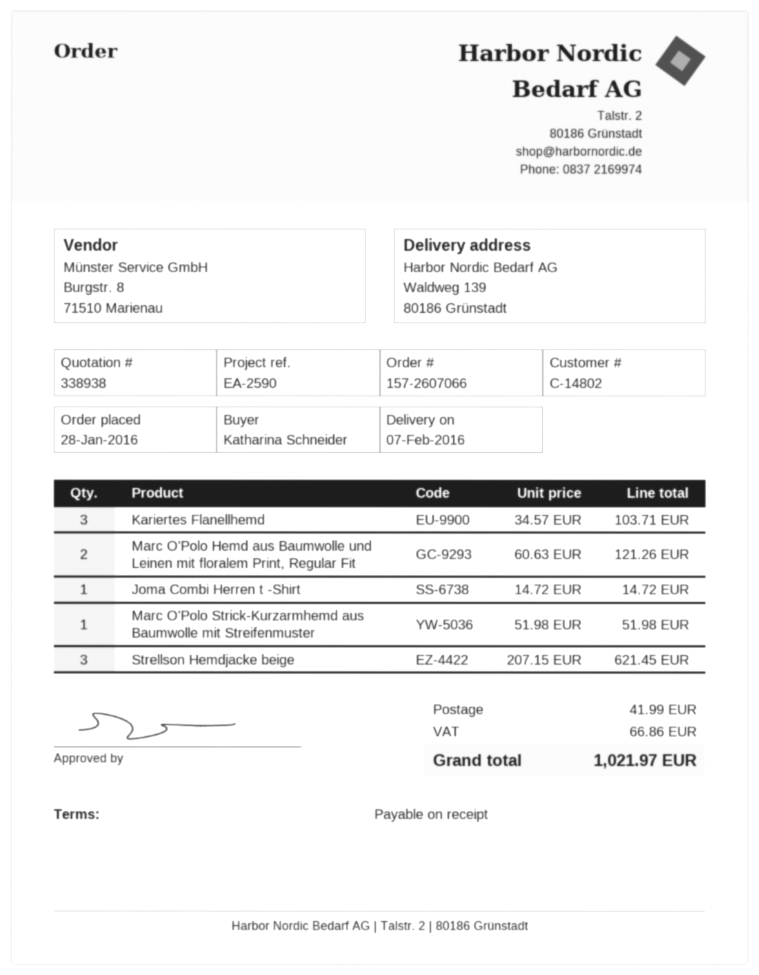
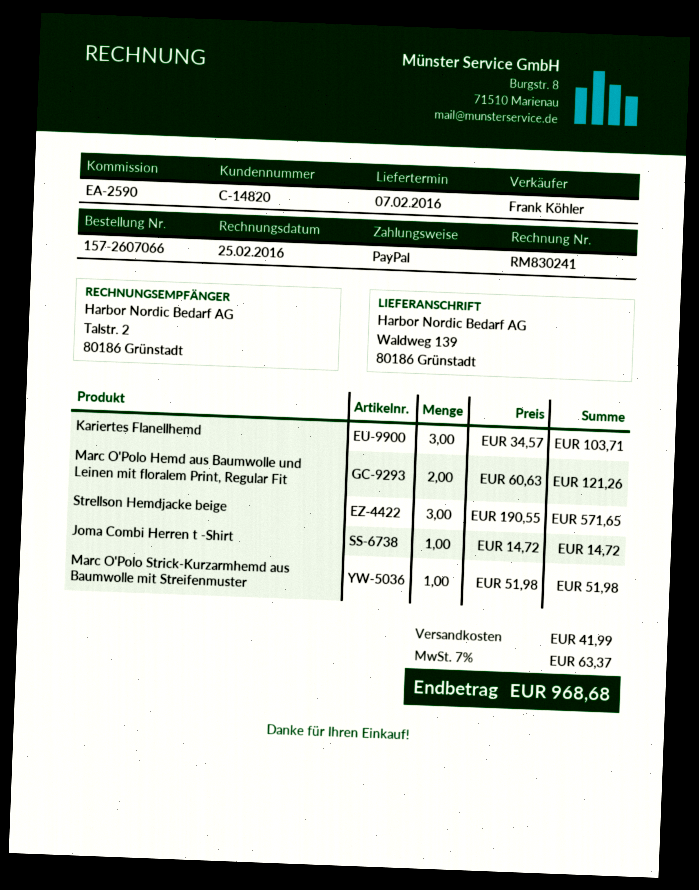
customer number: C-14802 -> C-14820
Strellson Hemdjacke beige: 3 x 207.15 = 621.45 -> 3 x 190.55 = 571.65
tax: 66.86 -> 63.37
total: 1021.97 -> 968.68

